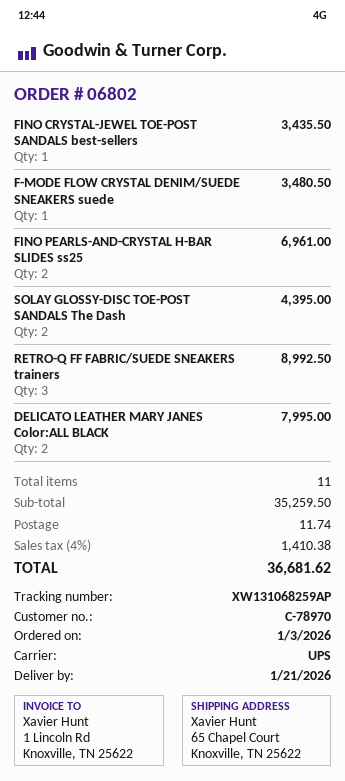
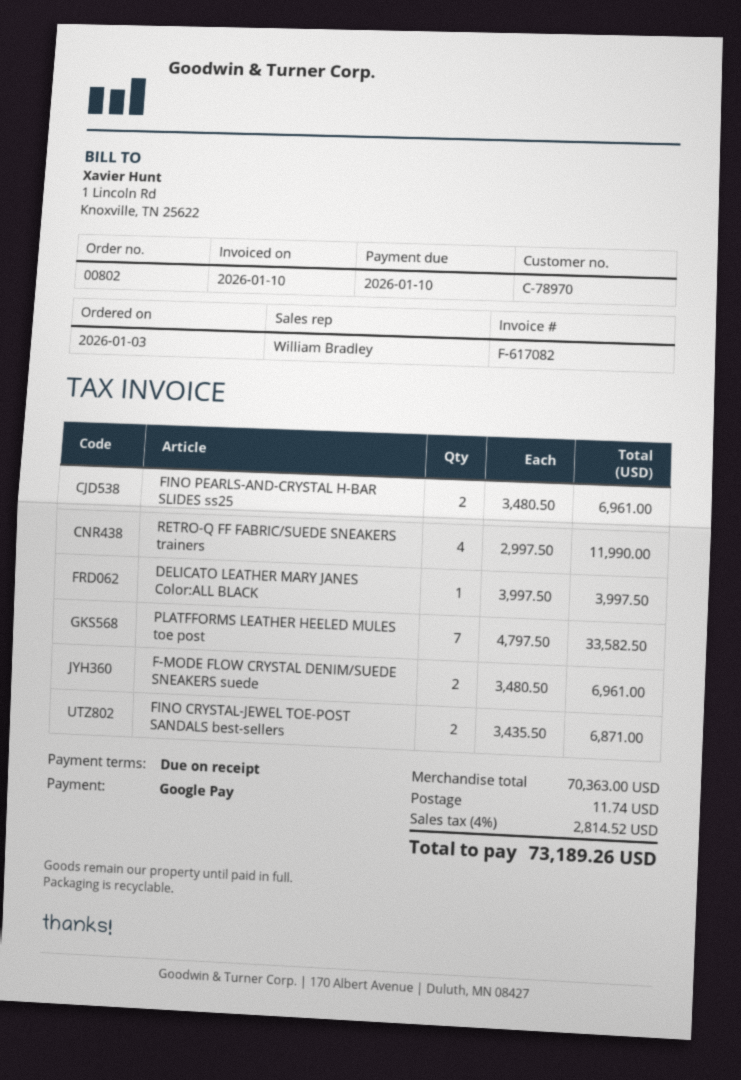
order number: 06802 -> 00802
FINO CRYSTAL-JEWEL TOE-POST SANDALS best-sellers: 1 for 3435.50 -> 2 for 6871.00
F-MODE FLOW CRYSTAL DENIM/SUEDE SNEAKERS suede: 1 for 3480.50 -> 2 for 6961.00
SOLAY GLOSSY-DISC TOE-POST SANDALS The Dash: 2 for 4395.00 -> none
RETRO-Q FF FABRIC/SUEDE SNEAKERS trainers: 3 for 8992.50 -> 4 for 11990.00
DELICATO LEATHER MARY JANES Color:ALL BLACK: 2 for 7995.00 -> 1 for 3997.50
PLATFFORMS LEATHER HEELED MULES toe post: none -> 7 for 33582.50
subtotal: 35259.50 -> 70363.00
tax: 4% = 1410.38 -> 4% = 2814.52
total: 36681.62 -> 73189.26

